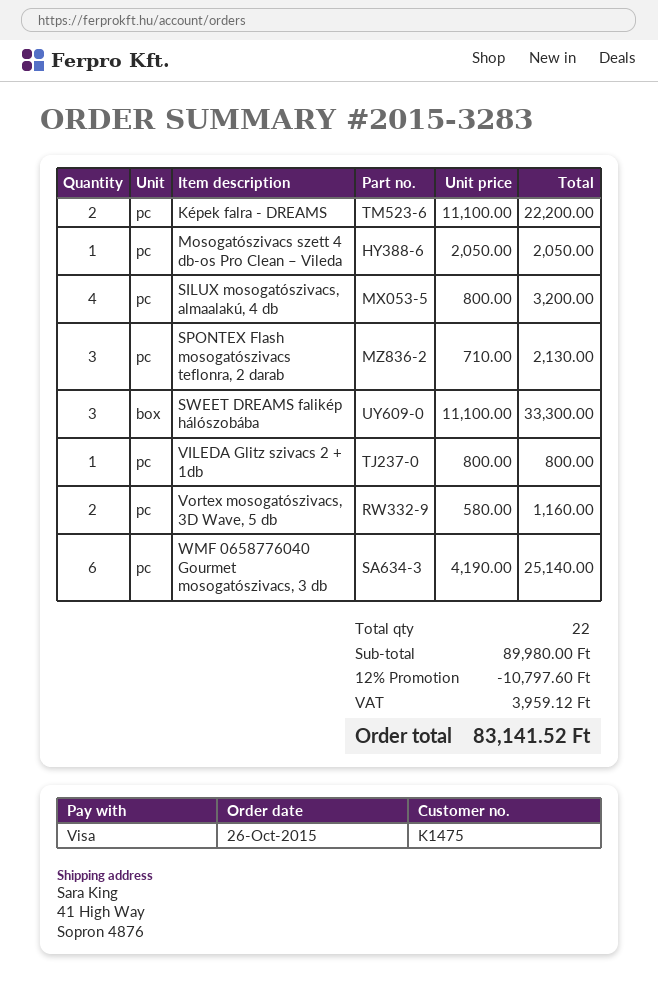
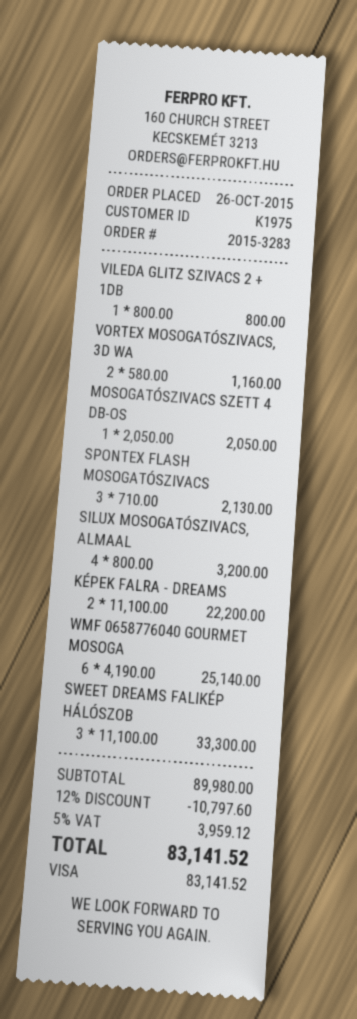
customer number: K1475 -> K1975

